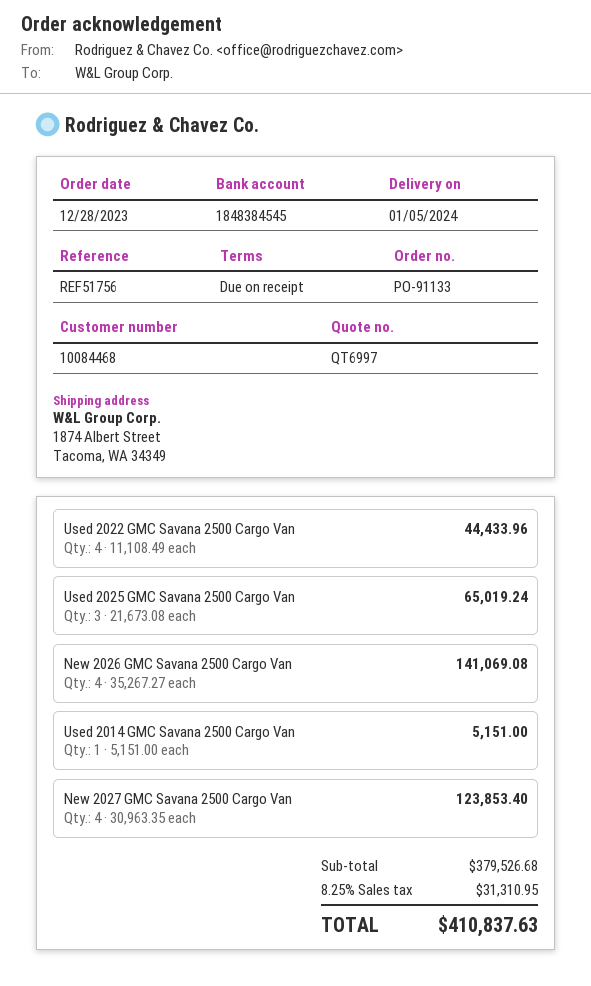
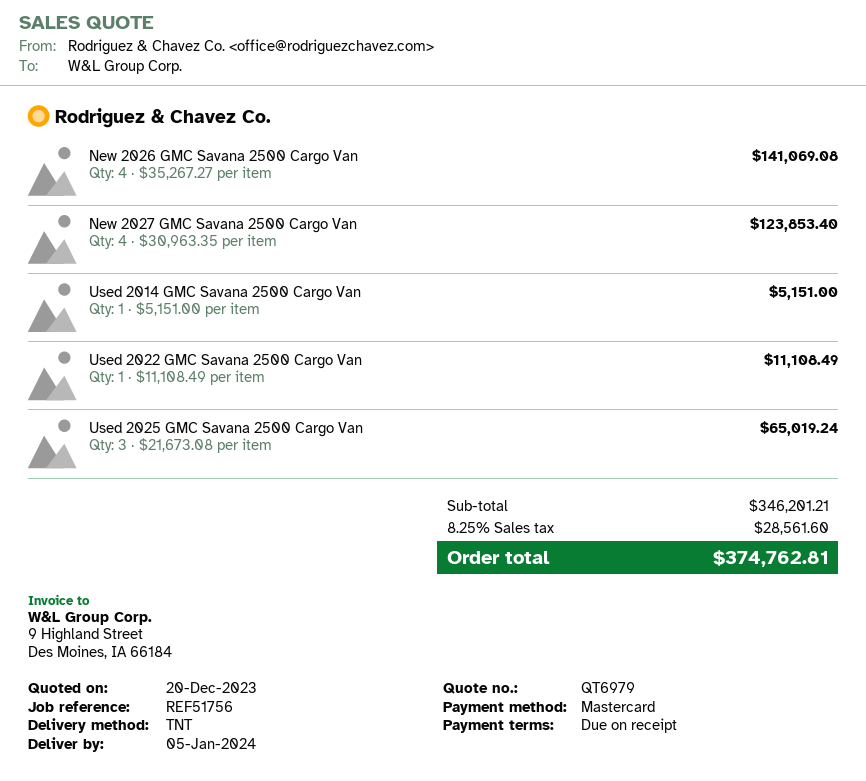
quote number: QT6997 -> QT6979
Used 2022 GMC Savana 2500 Cargo Van: 4 x 11108.49 = 44433.96 -> 1 x 11108.49 = 11108.49
subtotal: 379526.68 -> 346201.21
tax: 8.25% = 31310.95 -> 8.25% = 28561.60
total: 410837.63 -> 374762.81

